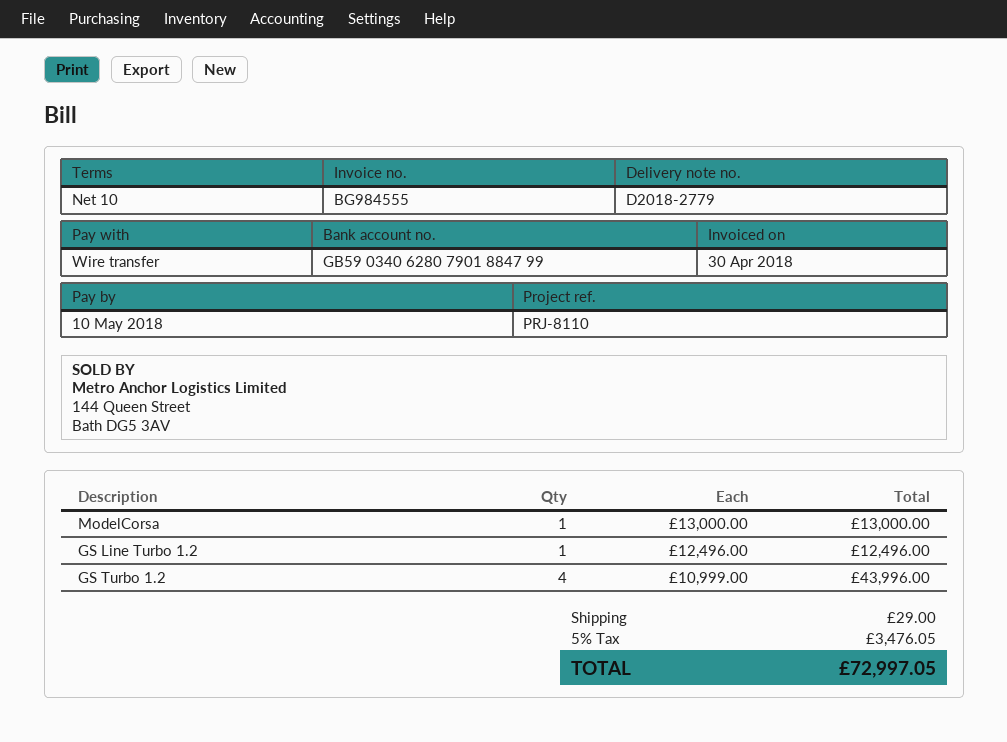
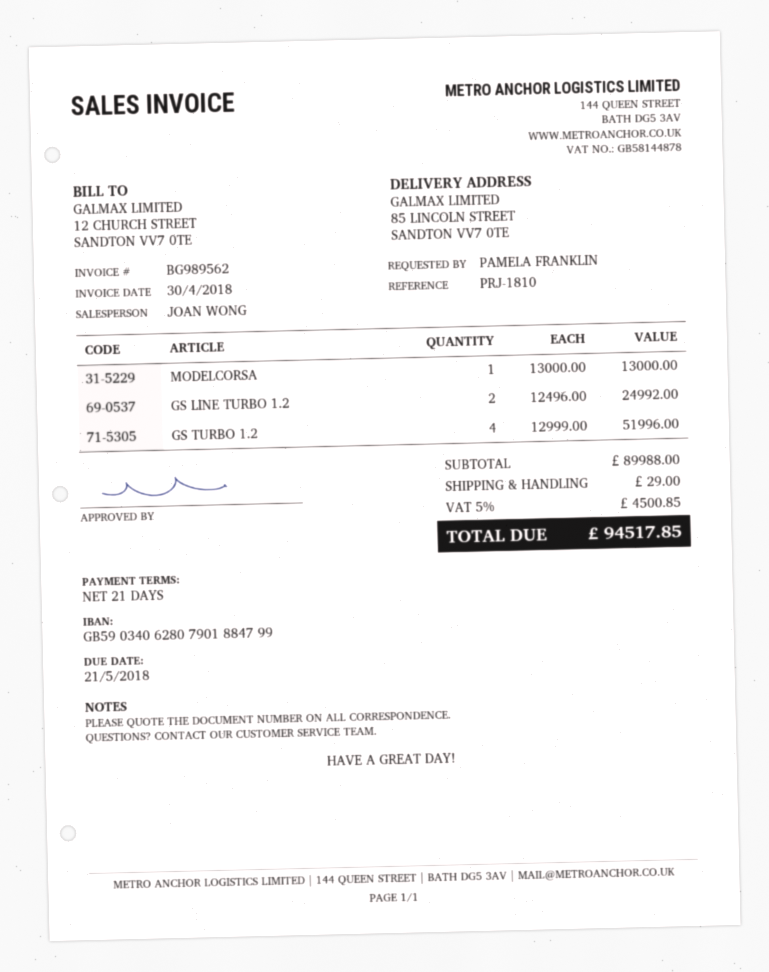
invoice number: BG984555 -> BG989562
payment terms: 10 days -> 21 days
due date: 2018-05-10 -> 2018-05-21
reference: PRJ-8110 -> PRJ-1810
GS Line Turbo 1.2: 1 x 12496.00 = 12496.00 -> 2 x 12496.00 = 24992.00
GS Turbo 1.2: 4 x 10999.00 = 43996.00 -> 4 x 12999.00 = 51996.00
tax: 5% = 3476.05 -> 5% = 4500.85
total: 72997.05 -> 94517.85

